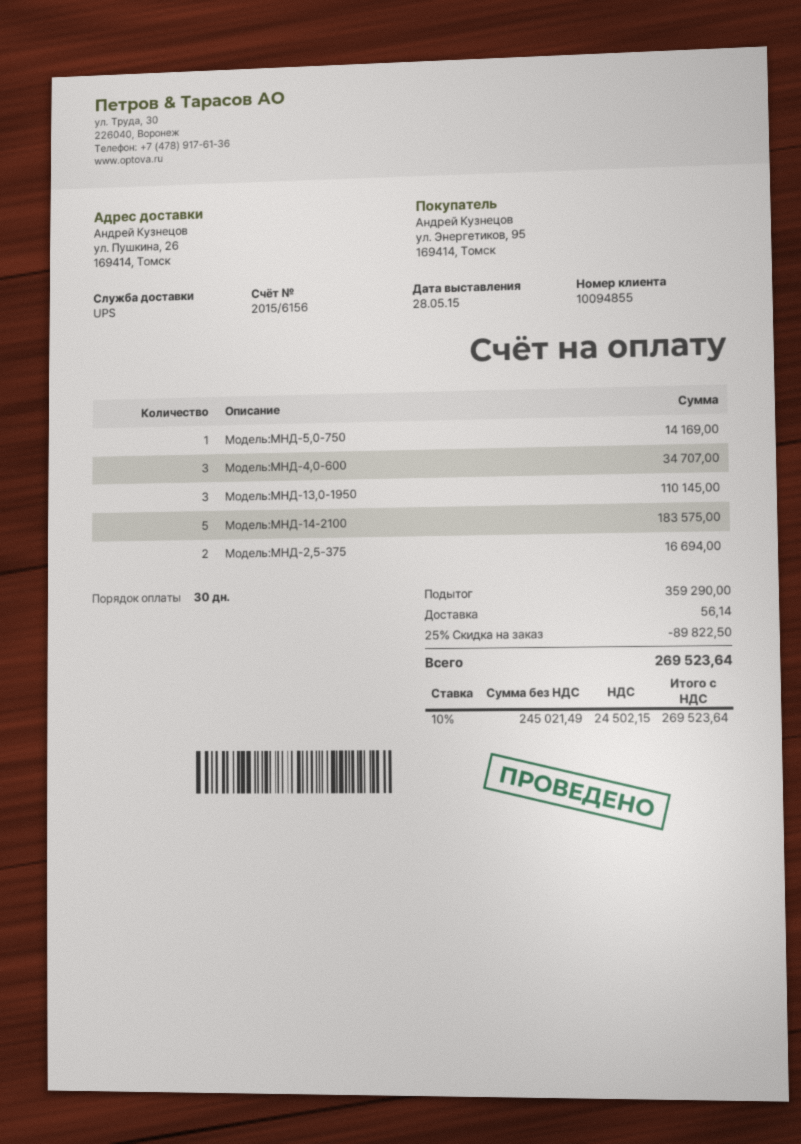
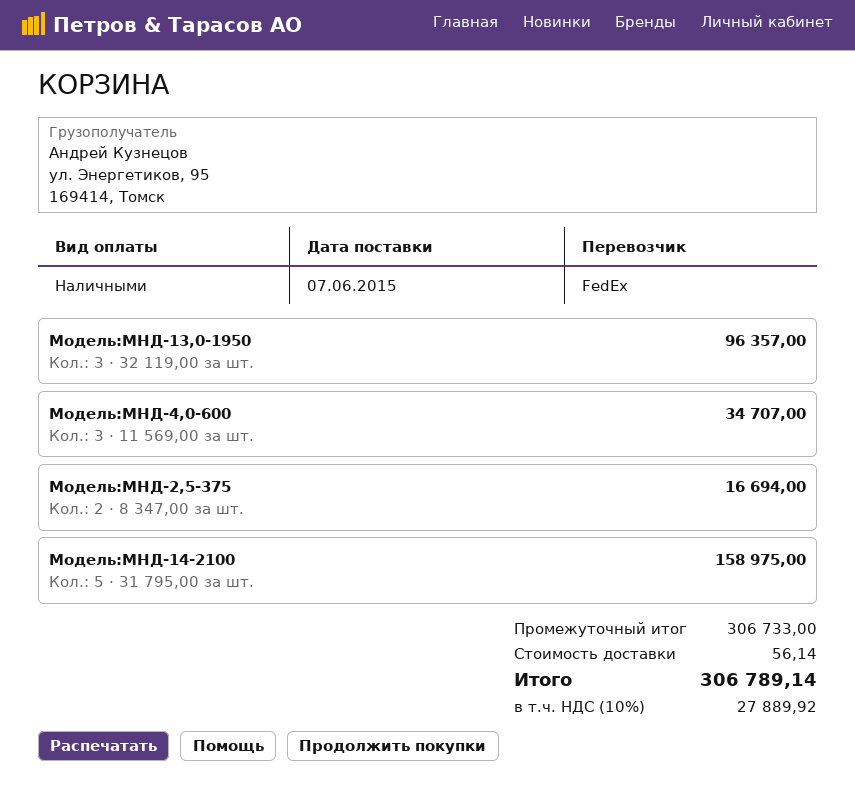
shipping method: UPS -> FedEx
ship to: ул. Пушкина, 26, 169414, Томск -> ул. Энергетиков, 95, 169414, Томск
Модель:МНД-5,0-750: 1 for 14169.00 -> none
Модель:МНД-13,0-1950: 3 for 110145.00 -> 3 for 96357.00
Модель:МНД-14-2100: 5 for 183575.00 -> 5 for 158975.00
subtotal: 359290.00 -> 306733.00
discount: 25% = 89822.50 -> none
tax: 10% = 24502.15 -> 10% = 27889.92
total: 269523.64 -> 306789.14

